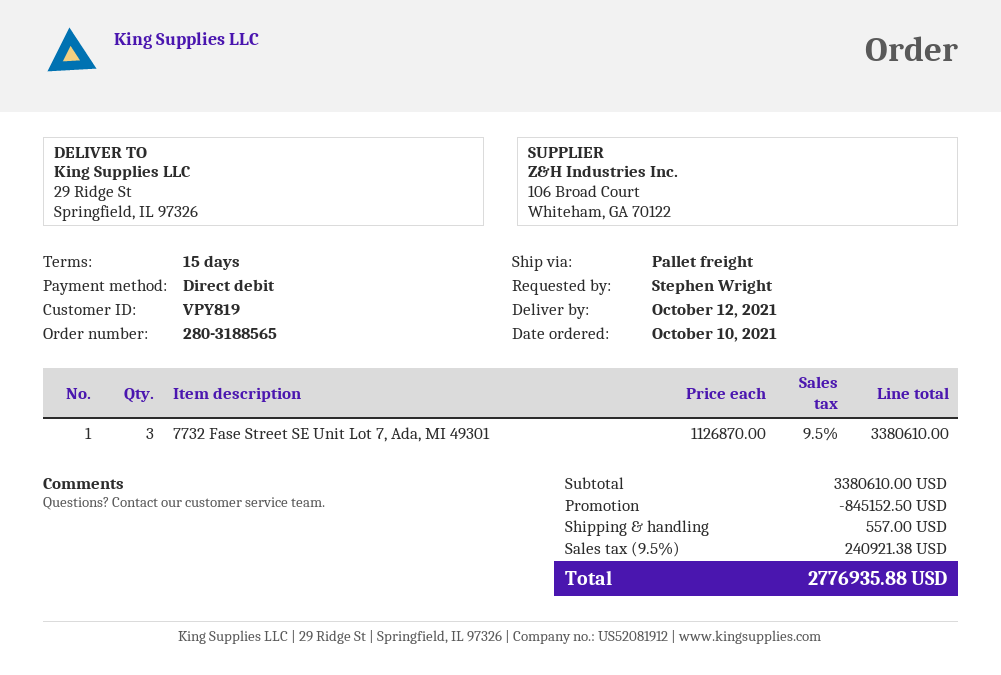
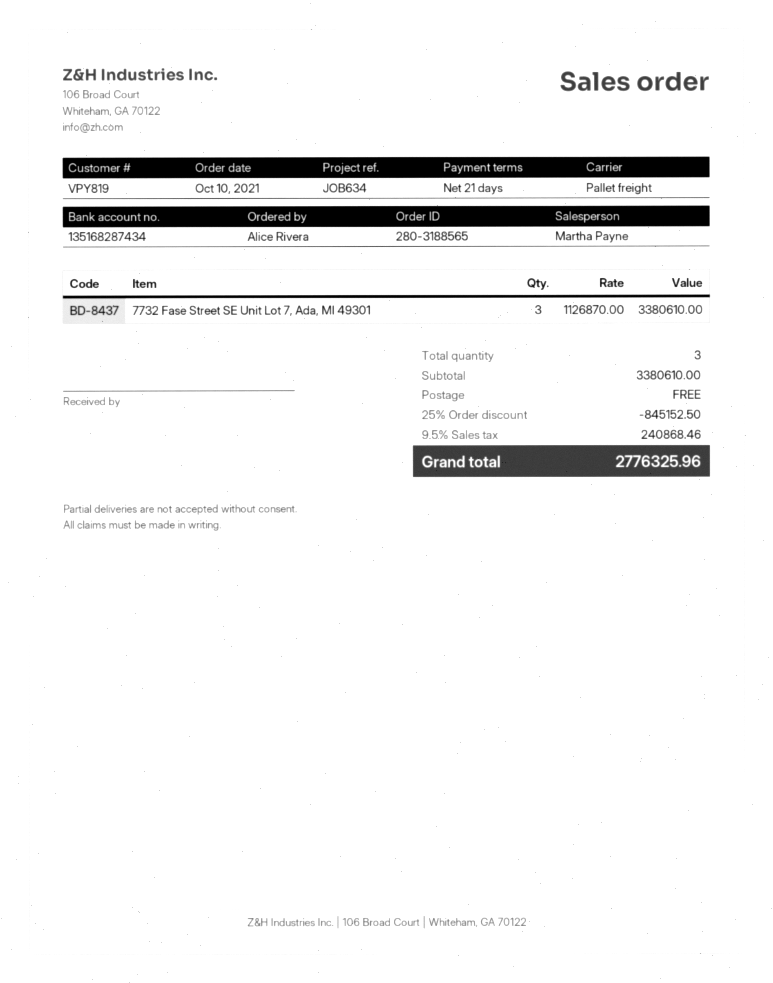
payment terms: 15 days -> 21 days
ordered by: Stephen Wright -> Alice Rivera
shipping: 557.00 -> 0.00
tax: 9.5% = 240921.38 -> 9.5% = 240868.46
total: 2776935.88 -> 2776325.96

